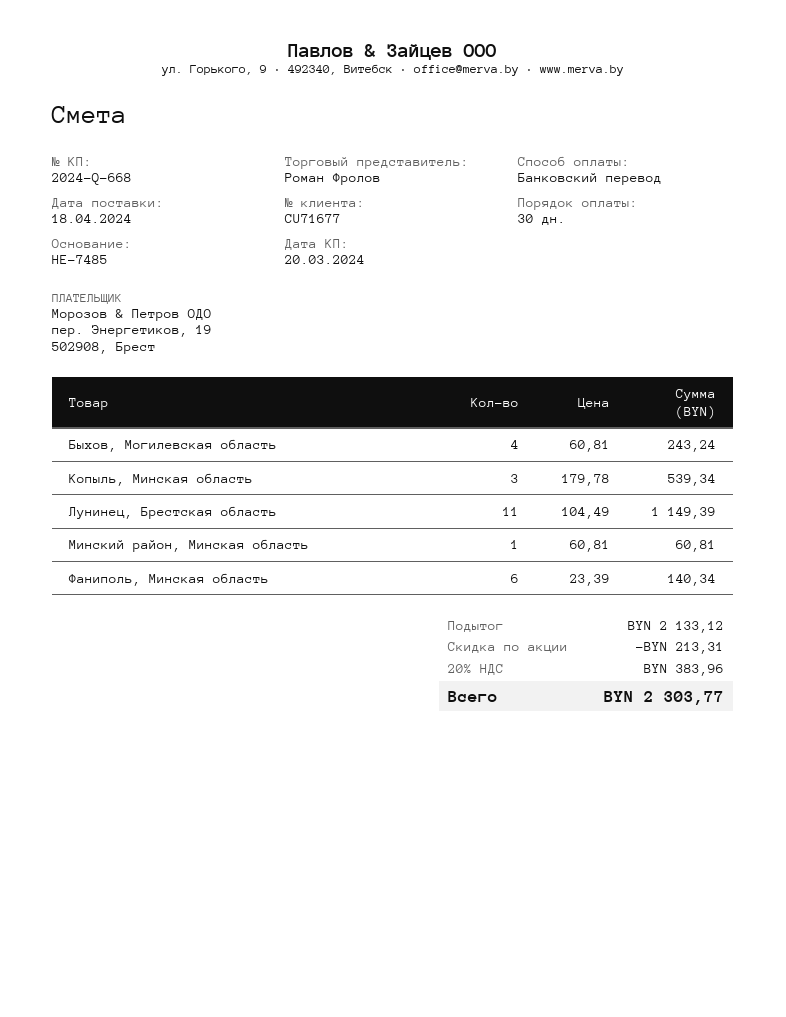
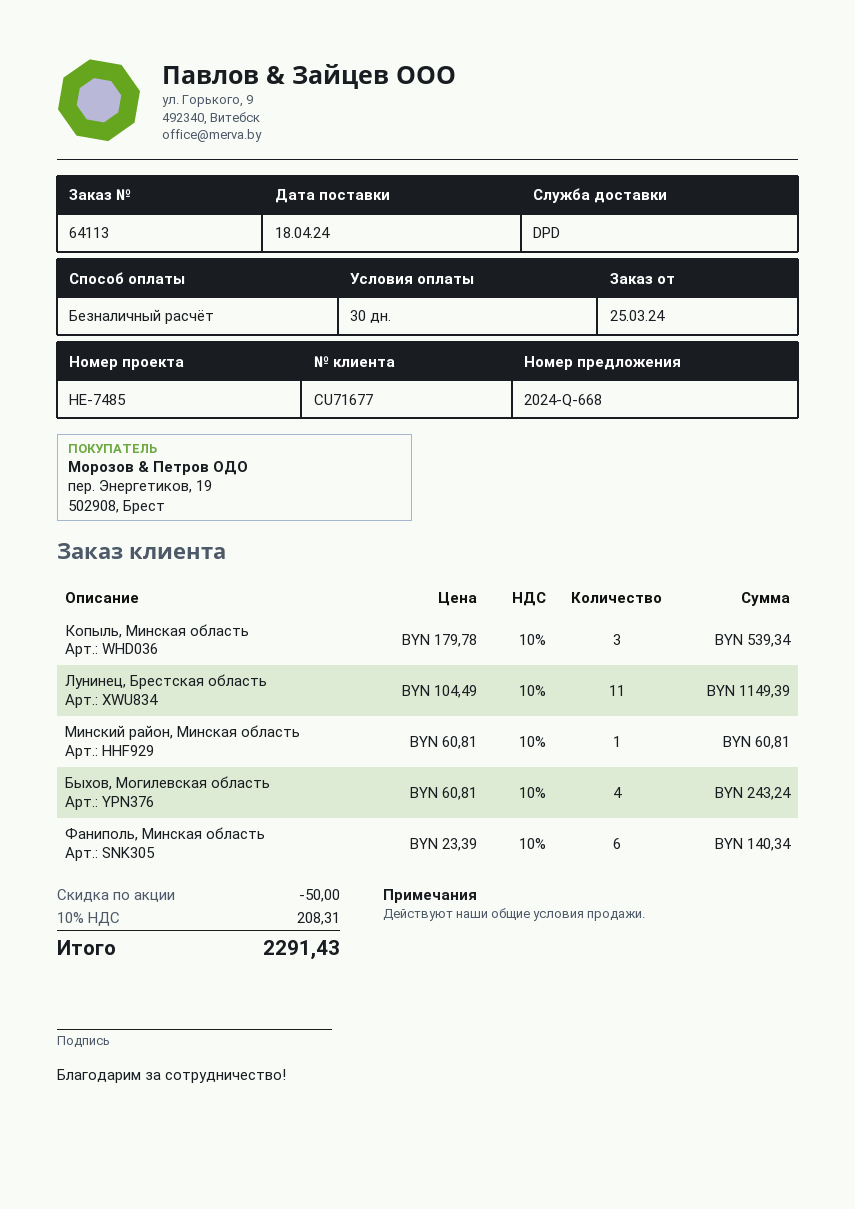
discount: 213.31 -> 50.00
tax: 20% = 383.96 -> 10% = 208.31
total: 2303.77 -> 2291.43

